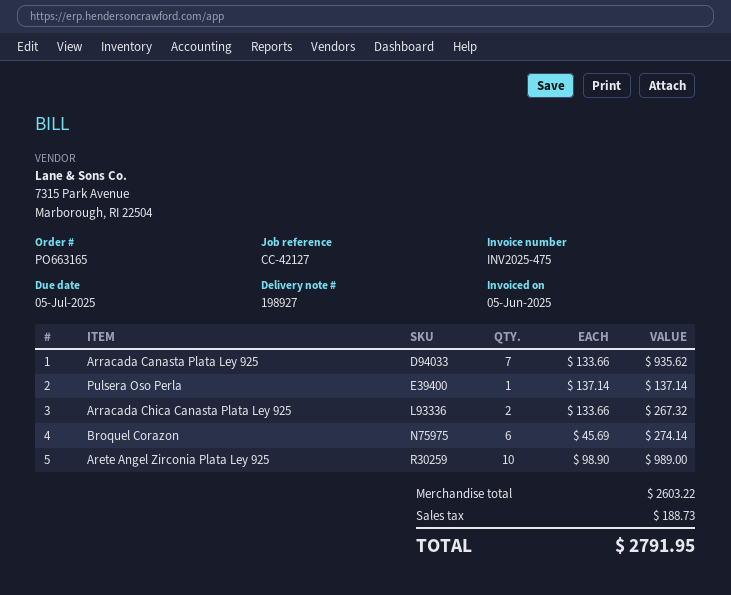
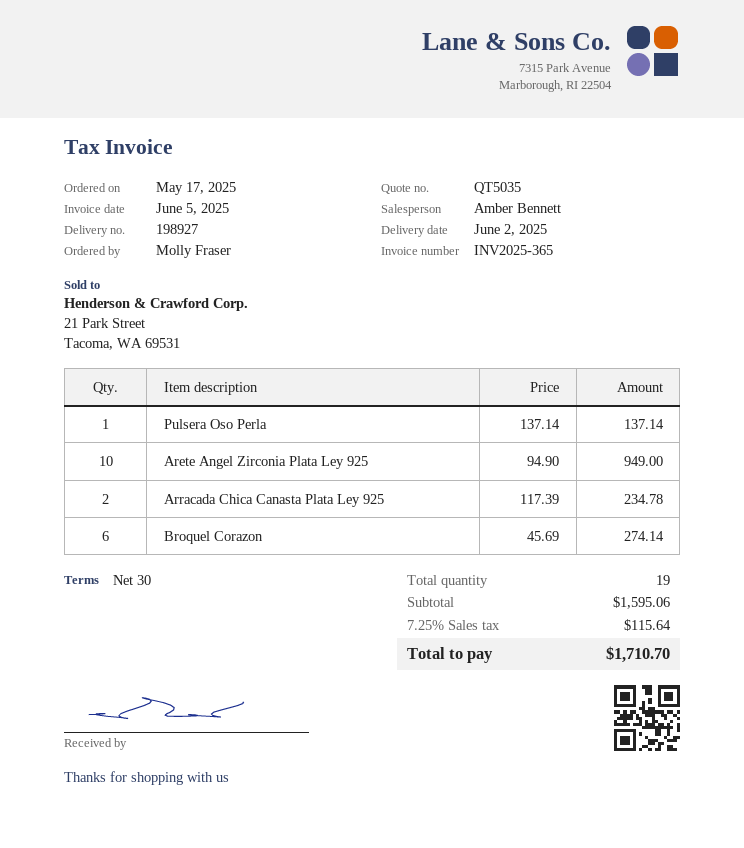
invoice number: INV2025-475 -> INV2025-365
Arracada Canasta Plata Ley 925: 7 x 133.66 = 935.62 -> none
Arracada Chica Canasta Plata Ley 925: 2 x 133.66 = 267.32 -> 2 x 117.39 = 234.78
Arete Angel Zirconia Plata Ley 925: 10 x 98.90 = 989.00 -> 10 x 94.90 = 949.00
subtotal: 2603.22 -> 1595.06
tax: 188.73 -> 115.64
total: 2791.95 -> 1710.70

